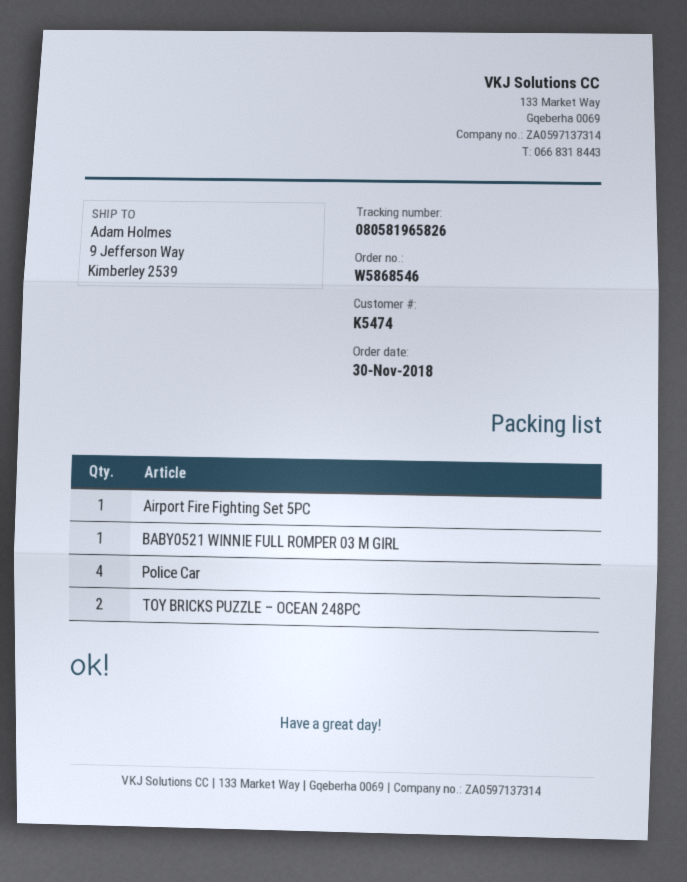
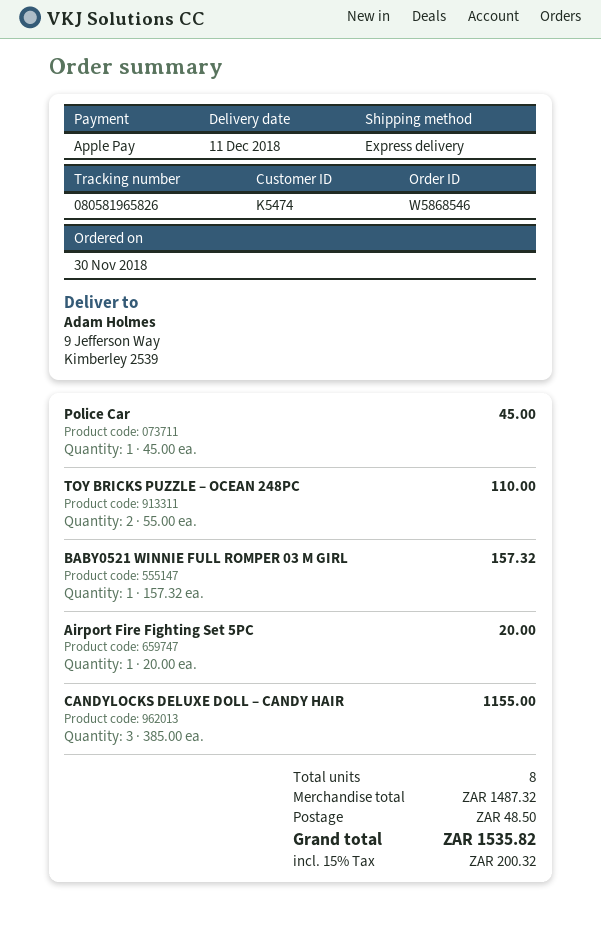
Police Car: 4 -> 1
CANDYLOCKS DELUXE DOLL – CANDY HAIR: none -> 3

